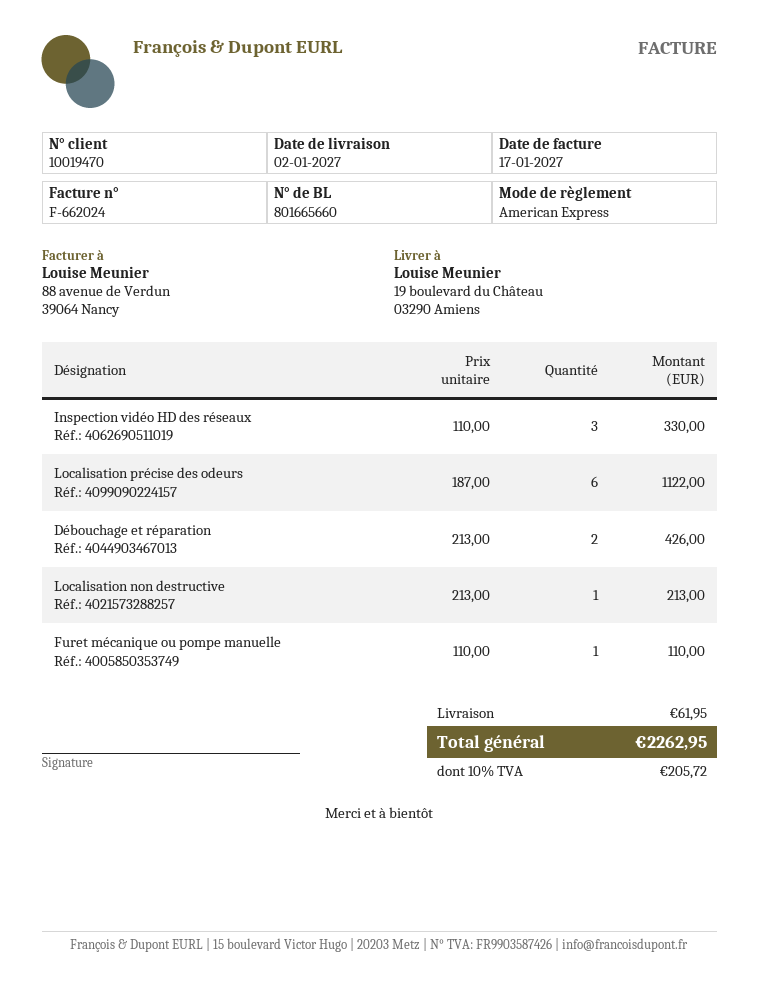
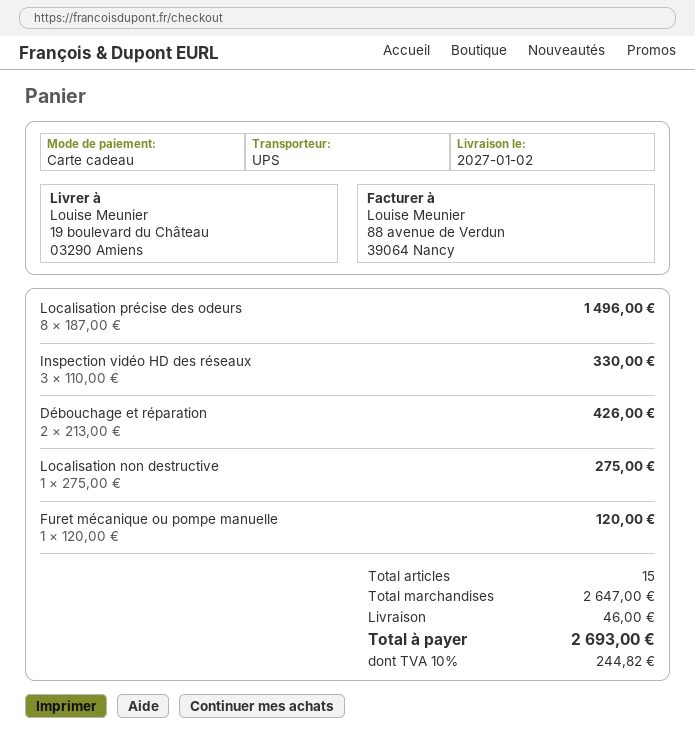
payment method: American Express -> gift card
Localisation précise des odeurs: 6 x 187.00 = 1122.00 -> 8 x 187.00 = 1496.00
Localisation non destructive: 1 x 213.00 = 213.00 -> 1 x 275.00 = 275.00
Furet mécanique ou pompe manuelle: 1 x 110.00 = 110.00 -> 1 x 120.00 = 120.00
shipping: 61.95 -> 46.00
tax: 10% = 205.72 -> 10% = 244.82
total: 2262.95 -> 2693.00

